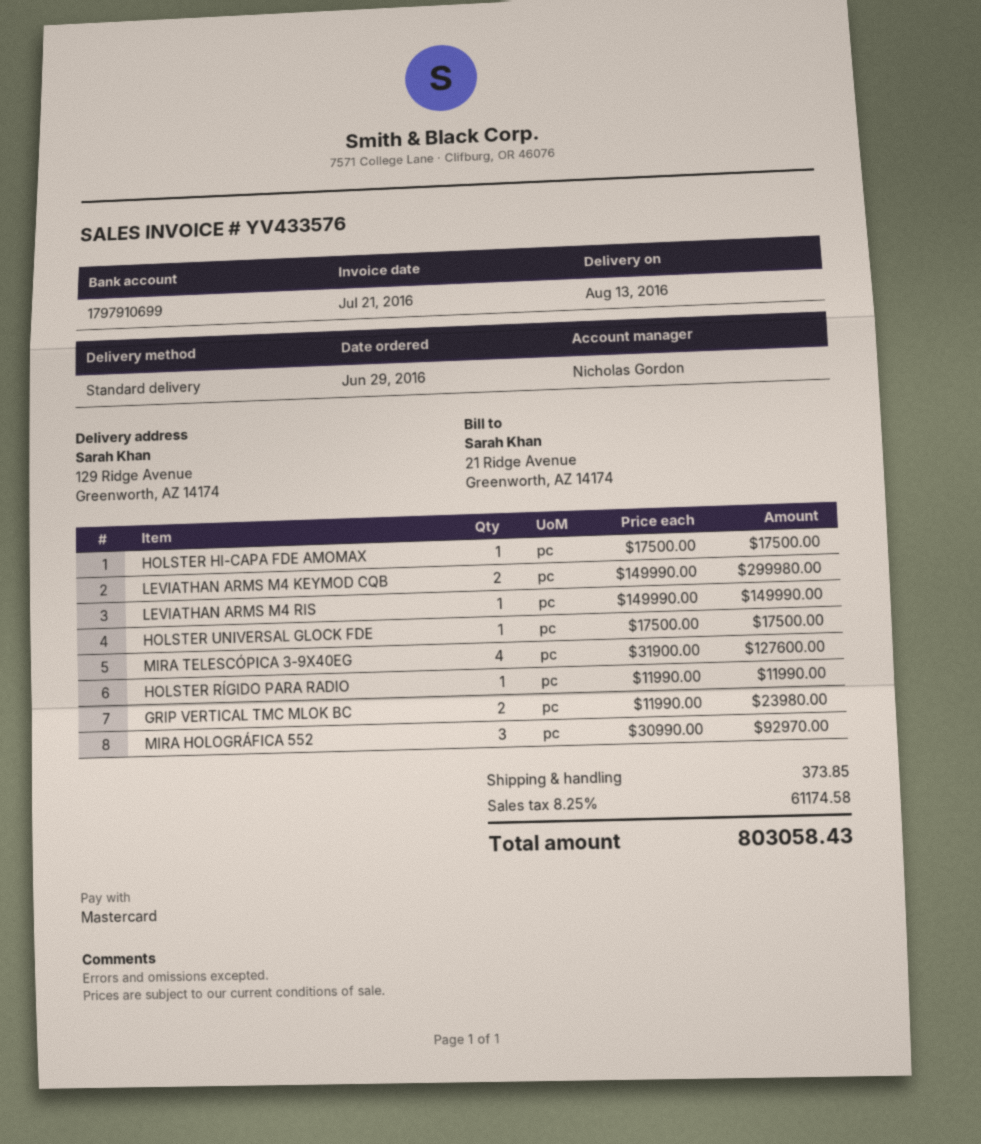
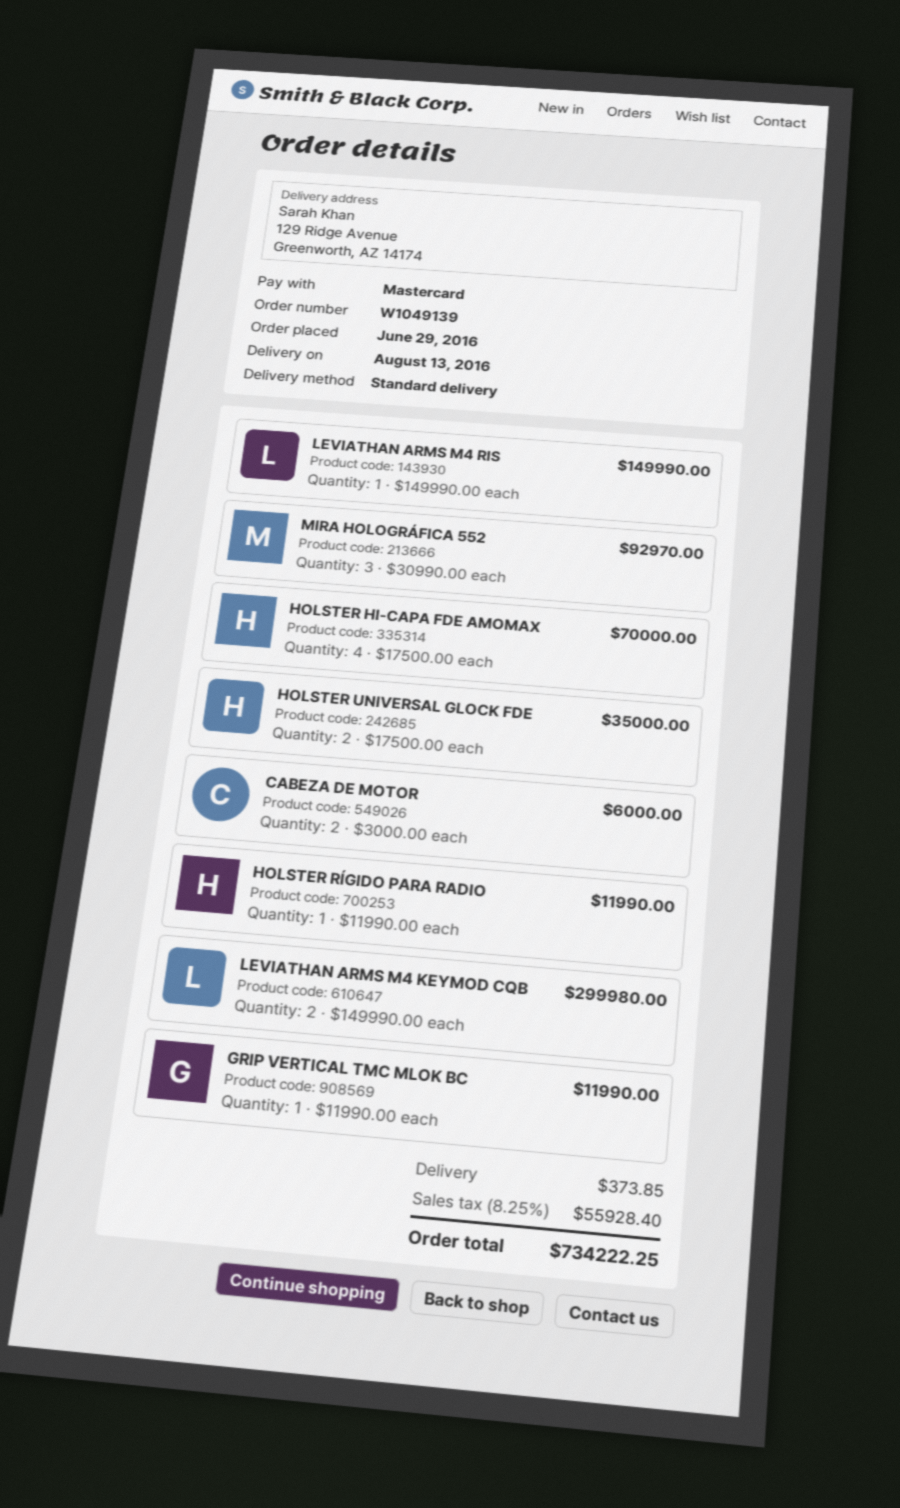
HOLSTER HI-CAPA FDE AMOMAX: 1 x 17500.00 = 17500.00 -> 4 x 17500.00 = 70000.00
HOLSTER UNIVERSAL GLOCK FDE: 1 x 17500.00 = 17500.00 -> 2 x 17500.00 = 35000.00
MIRA TELESCÓPICA 3-9X40EG: 4 x 31900.00 = 127600.00 -> none
GRIP VERTICAL TMC MLOK BC: 2 x 11990.00 = 23980.00 -> 1 x 11990.00 = 11990.00
CABEZA DE MOTOR: none -> 2 x 3000.00 = 6000.00
tax: 8.25% = 61174.58 -> 8.25% = 55928.40
total: 803058.43 -> 734222.25

